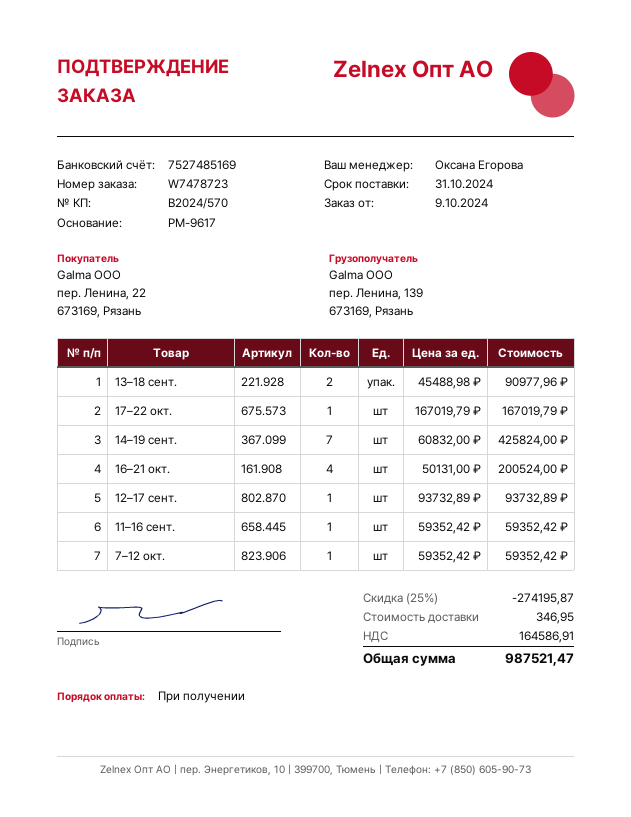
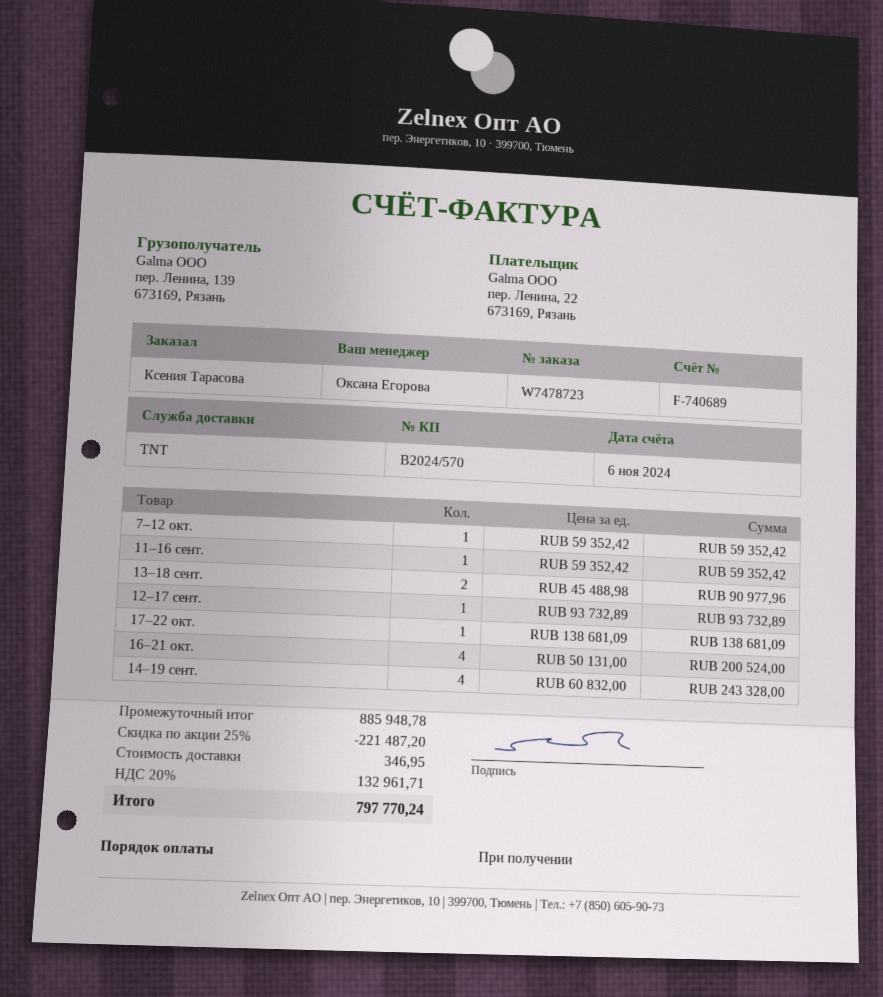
17–22 окт.: 1 x 167019.79 = 167019.79 -> 1 x 138681.09 = 138681.09
14–19 сент.: 7 x 60832.00 = 425824.00 -> 4 x 60832.00 = 243328.00
discount: 25% = 274195.87 -> 25% = 221487.20
tax: 164586.91 -> 132961.71
total: 987521.47 -> 797770.24

